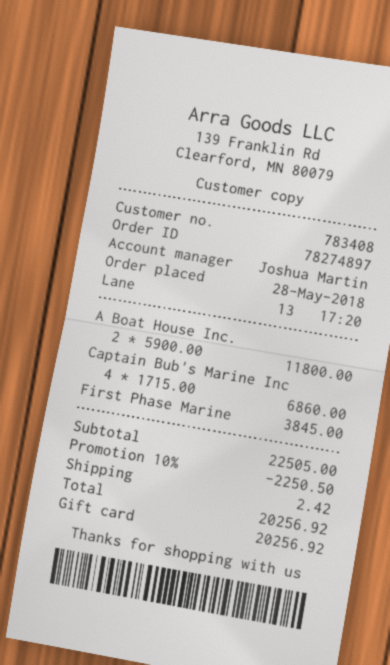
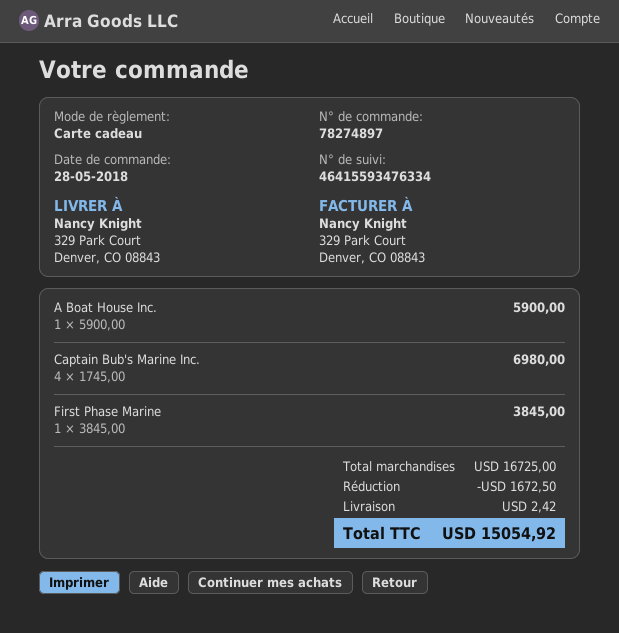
A Boat House Inc.: 2 x 5900.00 = 11800.00 -> 1 x 5900.00 = 5900.00
Captain Bub's Marine Inc: 4 x 1715.00 = 6860.00 -> 4 x 1745.00 = 6980.00
subtotal: 22505.00 -> 16725.00
discount: 2250.50 -> 1672.50
total: 20256.92 -> 15054.92

